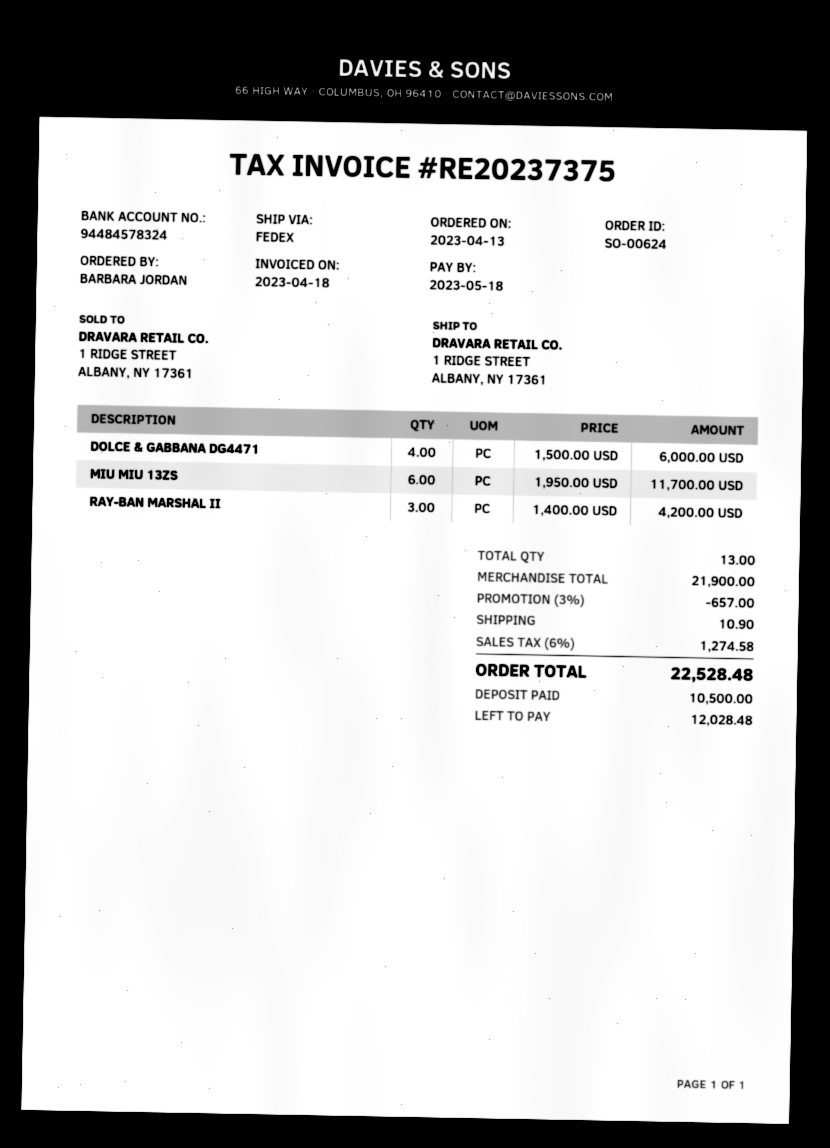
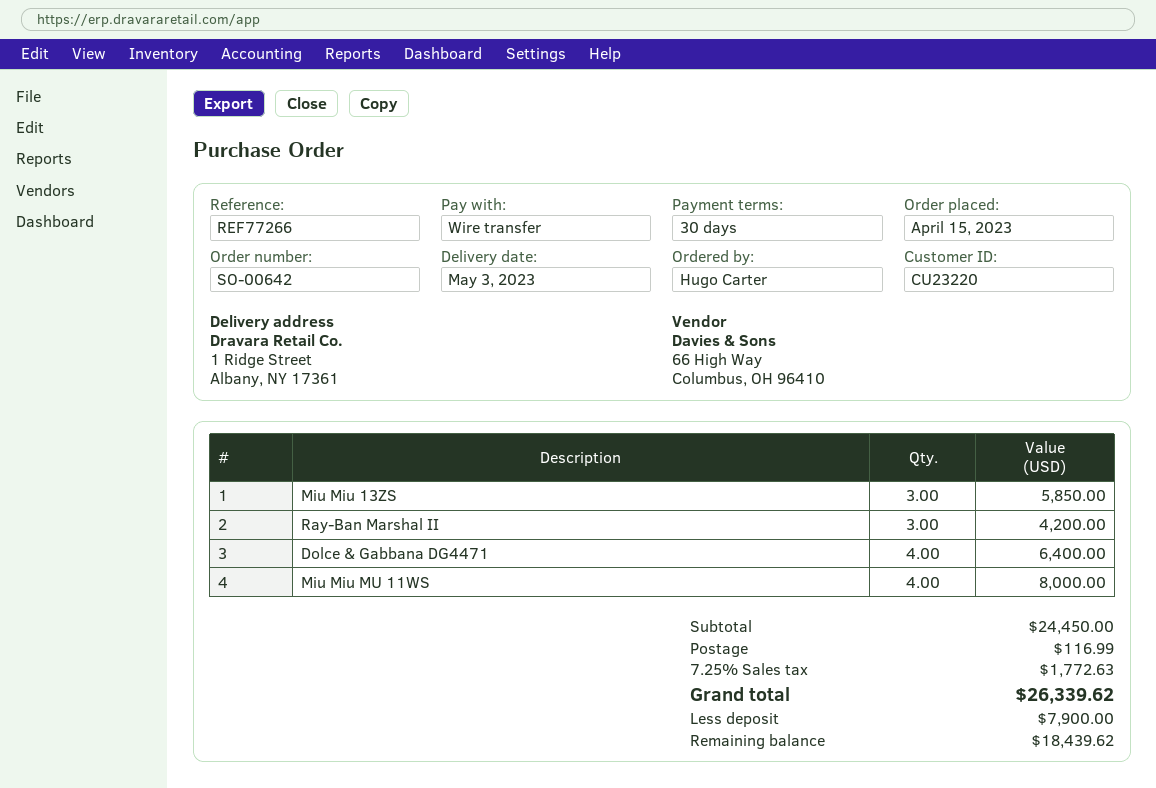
order number: SO-00624 -> SO-00642
order date: 2023-04-13 -> 2023-04-15
ordered by: BARBARA JORDAN -> Hugo Carter
DOLCE & GABBANA DG4471: 4 for 6000.00 -> 4 for 6400.00
MIU MIU 13ZS: 6 for 11700.00 -> 3 for 5850.00
Miu Miu MU 11WS: none -> 4 for 8000.00
subtotal: 21900.00 -> 24450.00
discount: 3% = 657.00 -> none
shipping: 10.90 -> 116.99
tax: 6% = 1274.58 -> 7.25% = 1772.63
total: 22528.48 -> 26339.62
deposit: 10500.00 -> 7900.00
balance: 12028.48 -> 18439.62

